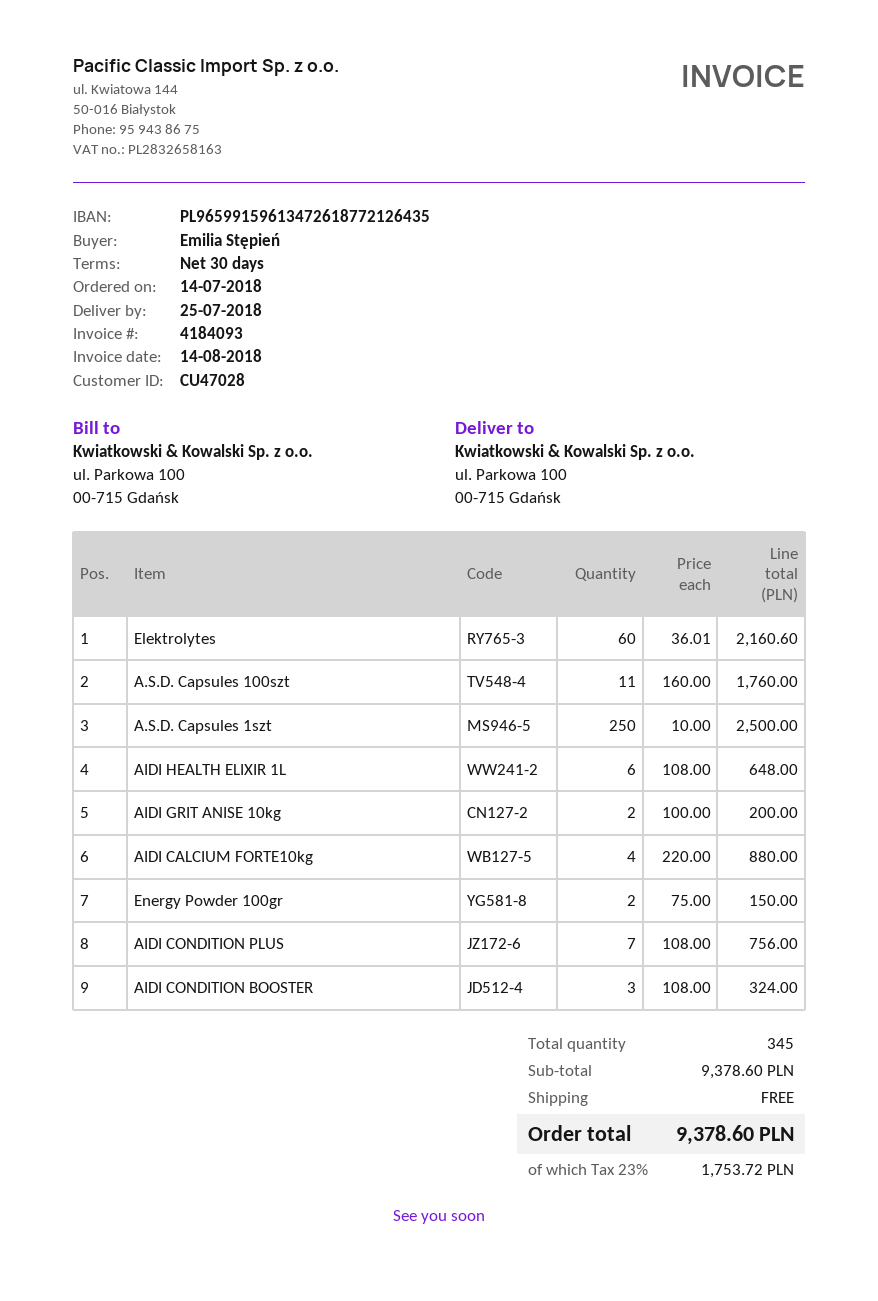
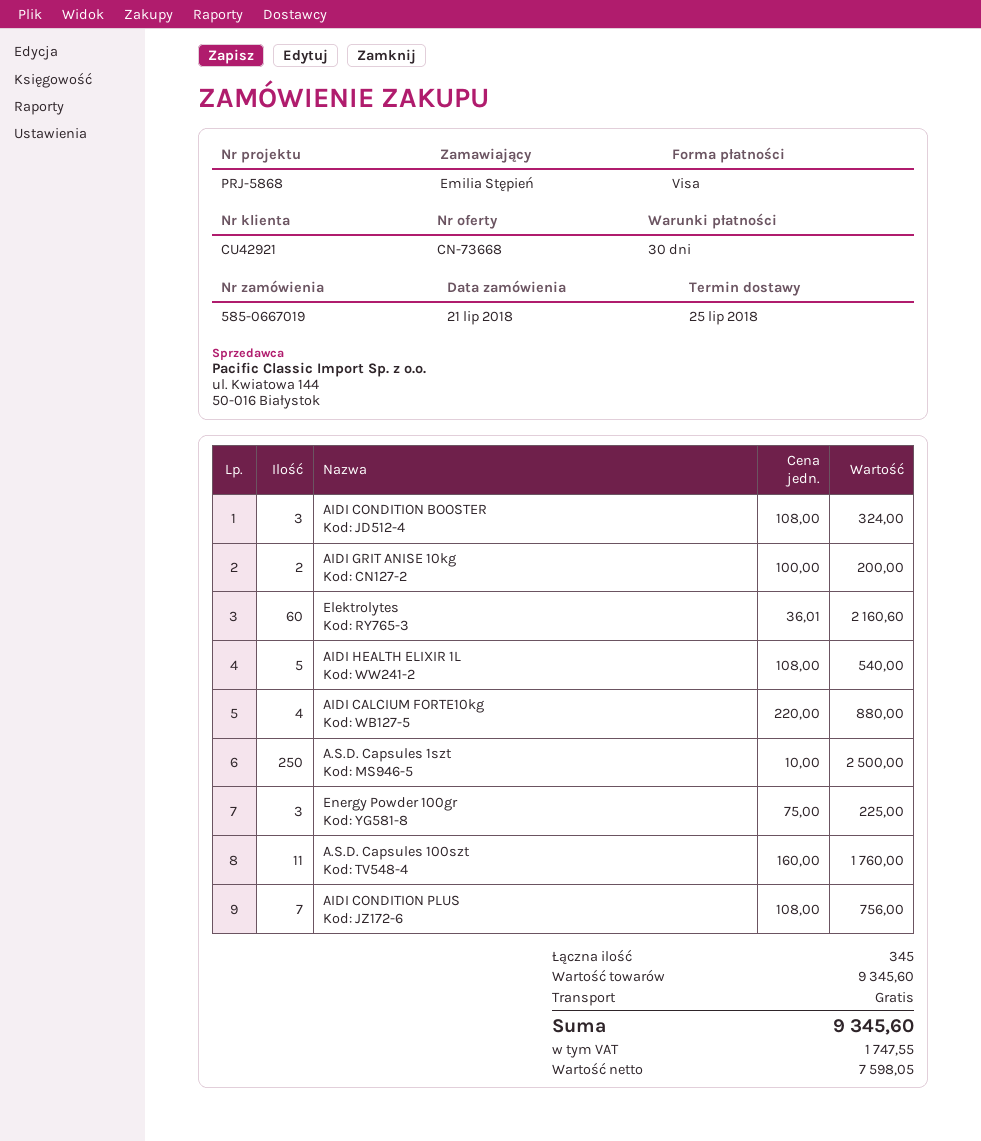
order date: 2018-07-14 -> 2018-07-21
customer number: CU47028 -> CU42921
AIDI HEALTH ELIXIR 1L: 6 x 108.00 = 648.00 -> 5 x 108.00 = 540.00
Energy Powder 100gr: 2 x 75.00 = 150.00 -> 3 x 75.00 = 225.00
subtotal: 9378.60 -> 9345.60
tax: 1753.72 -> 1747.55
total: 9378.60 -> 9345.60

